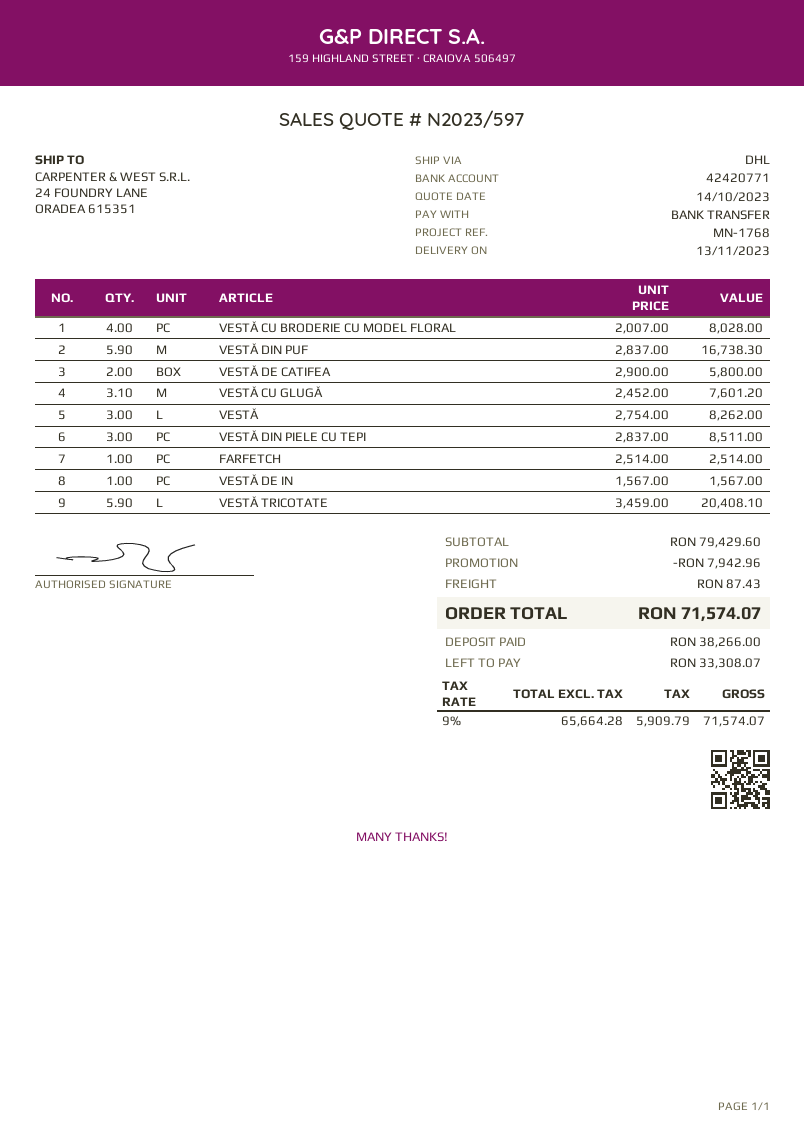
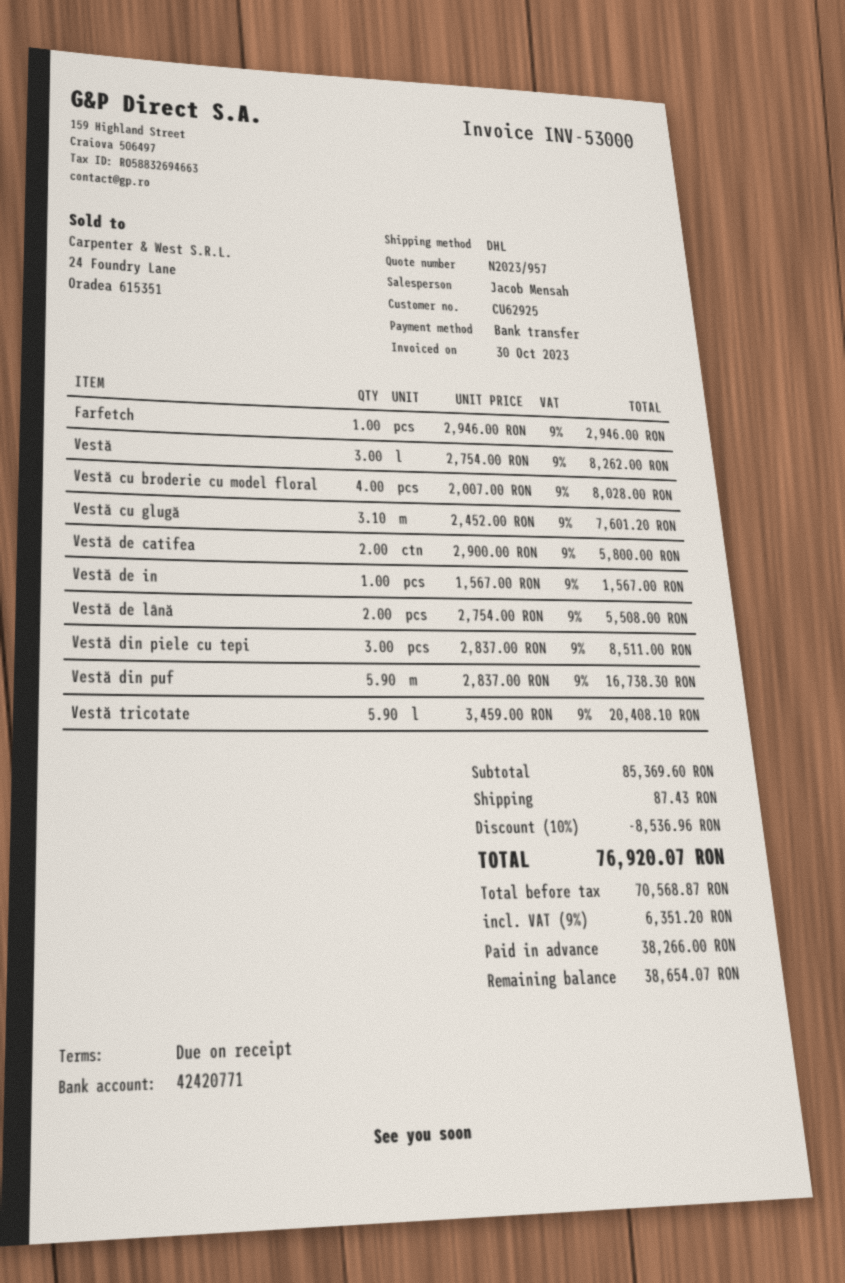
quote number: N2023/597 -> N2023/957
FARFETCH: 1 x 2514.00 = 2514.00 -> 1 x 2946.00 = 2946.00
Vestă de lână: none -> 2 x 2754.00 = 5508.00
subtotal: 79429.60 -> 85369.60
discount: 7942.96 -> 8536.96
net: 65664.28 -> 70568.87
tax: 9% = 5909.79 -> 9% = 6351.20
total: 71574.07 -> 76920.07
balance: 33308.07 -> 38654.07

